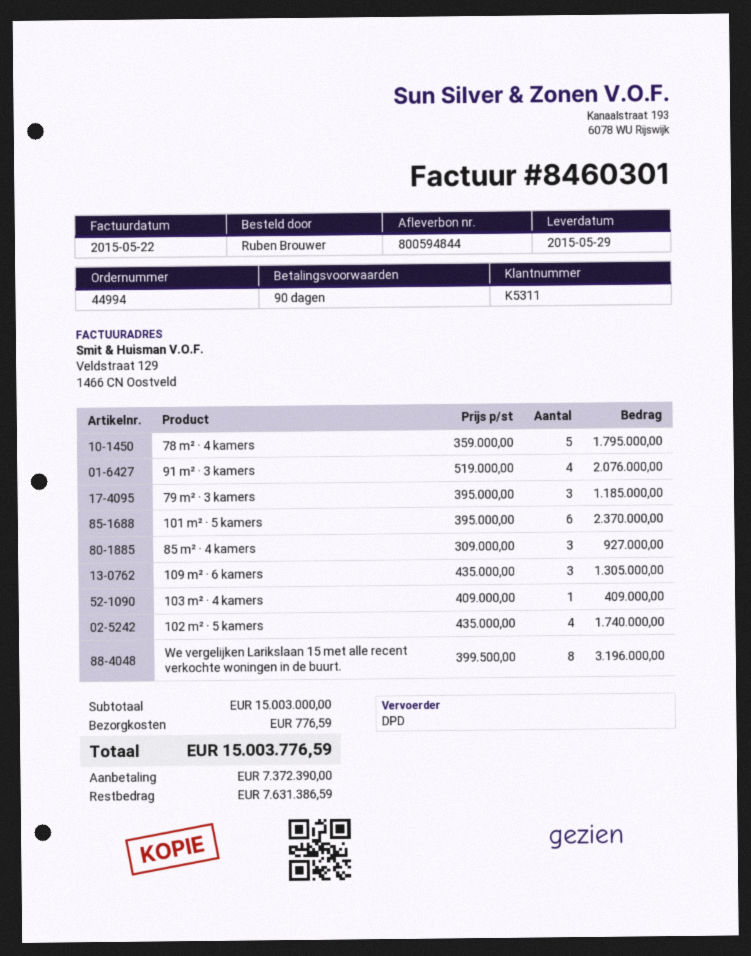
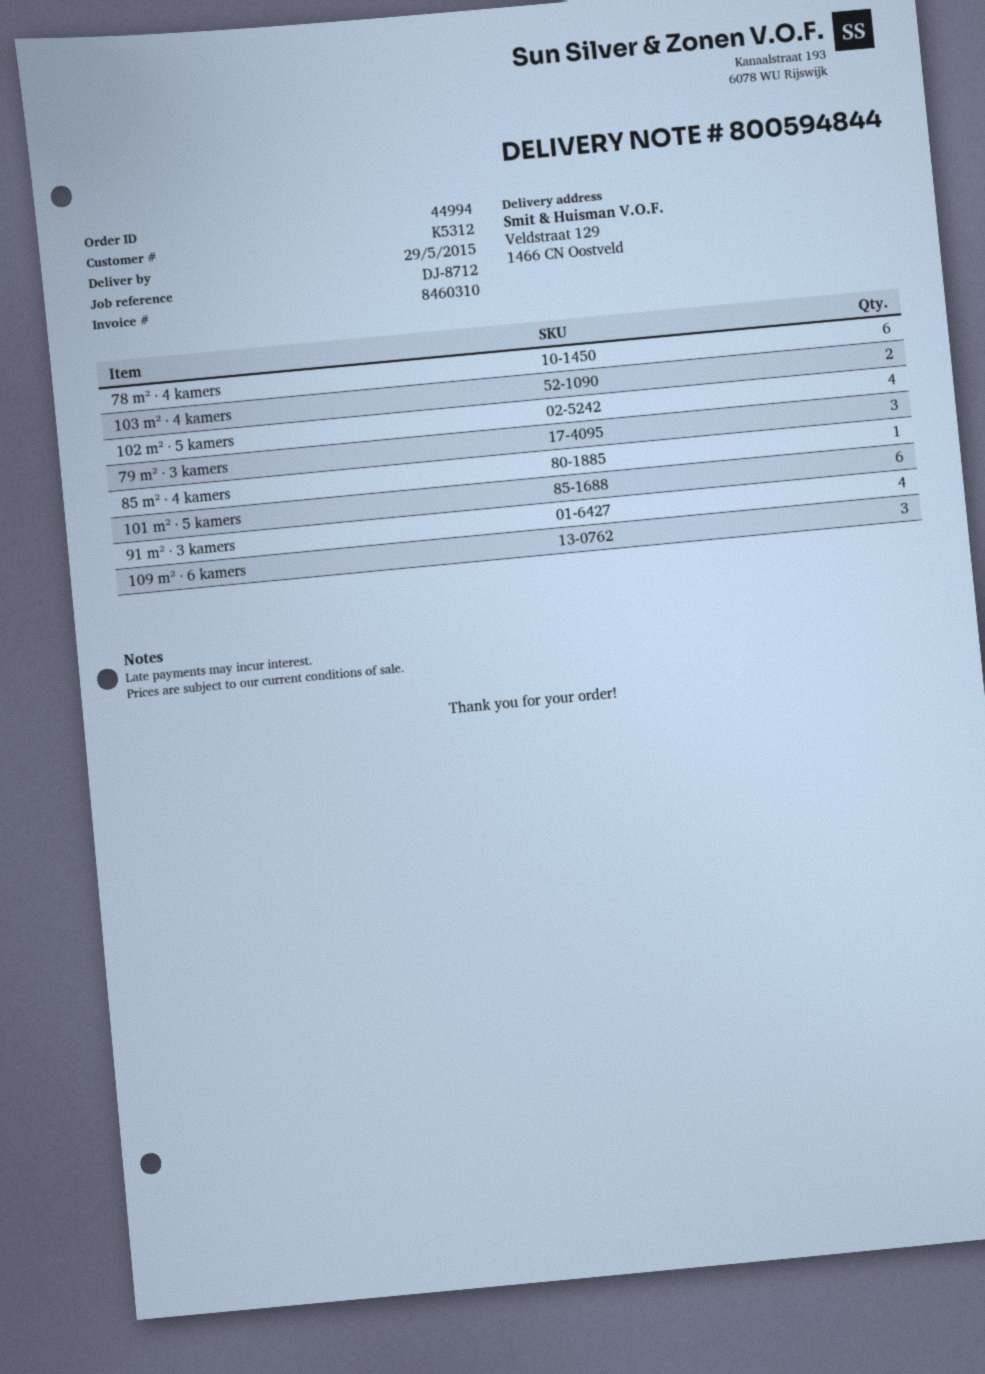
invoice number: 8460301 -> 8460310
customer number: K5311 -> K5312
78 m² · 4 kamers: 5 -> 6
85 m² · 4 kamers: 3 -> 1
103 m² · 4 kamers: 1 -> 2
We vergelijken Larikslaan 15 met alle recent verkochte woningen in de buurt.: 8 -> none

